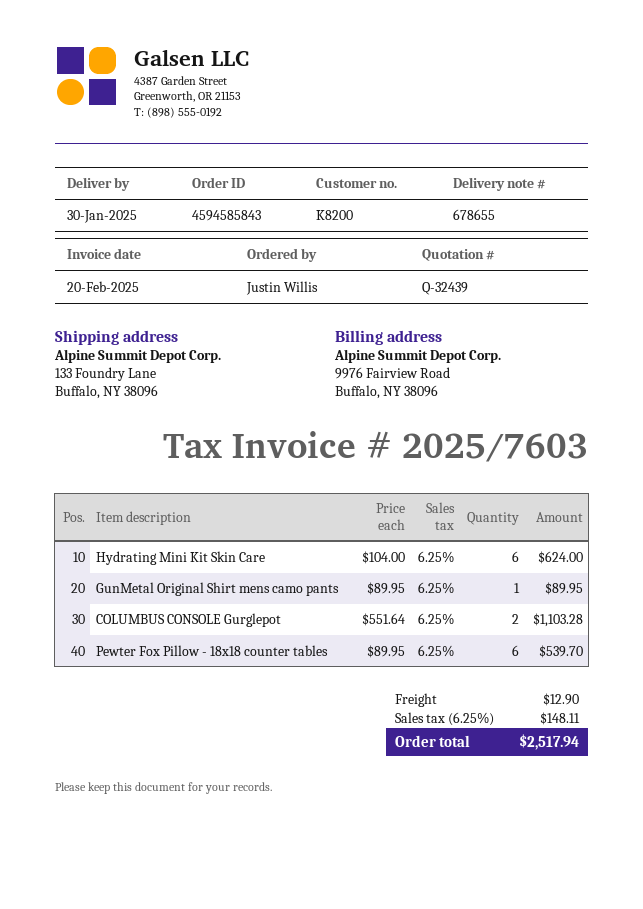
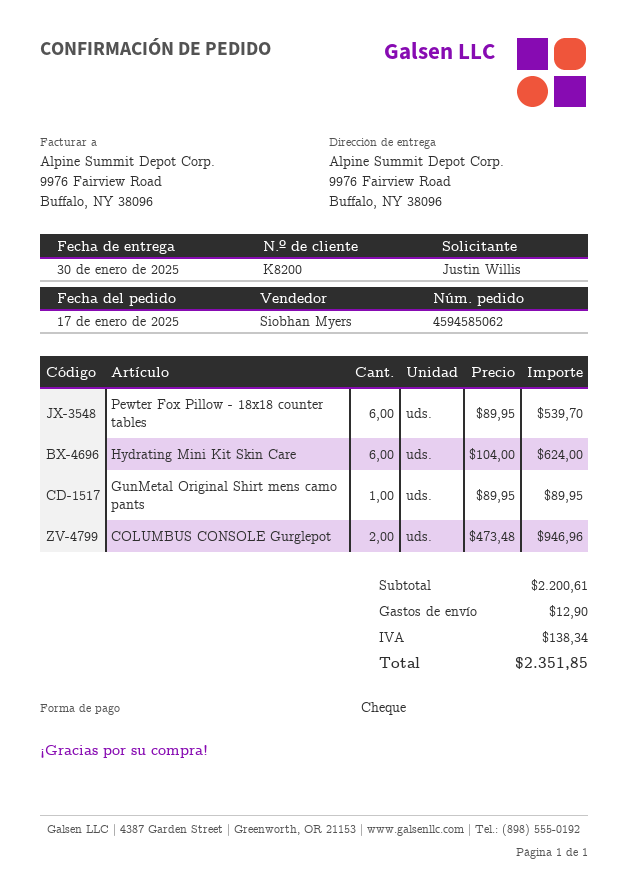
order number: 4594585843 -> 4594585062
ship to: 133 Foundry Lane, Buffalo, NY 38096 -> 9976 Fairview Road, Buffalo, NY 38096
COLUMBUS CONSOLE Gurglepot: 2 x 551.64 = 1103.28 -> 2 x 473.48 = 946.96
tax: 148.11 -> 138.34
total: 2517.94 -> 2351.85

